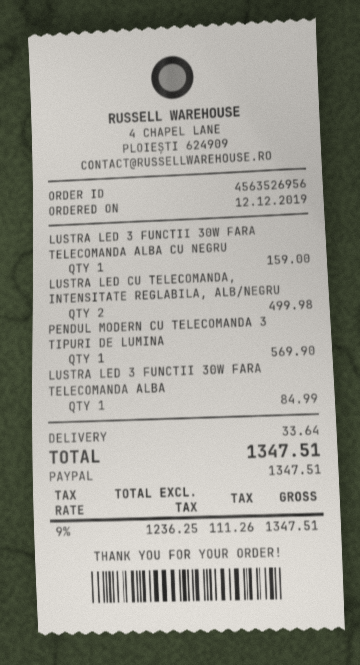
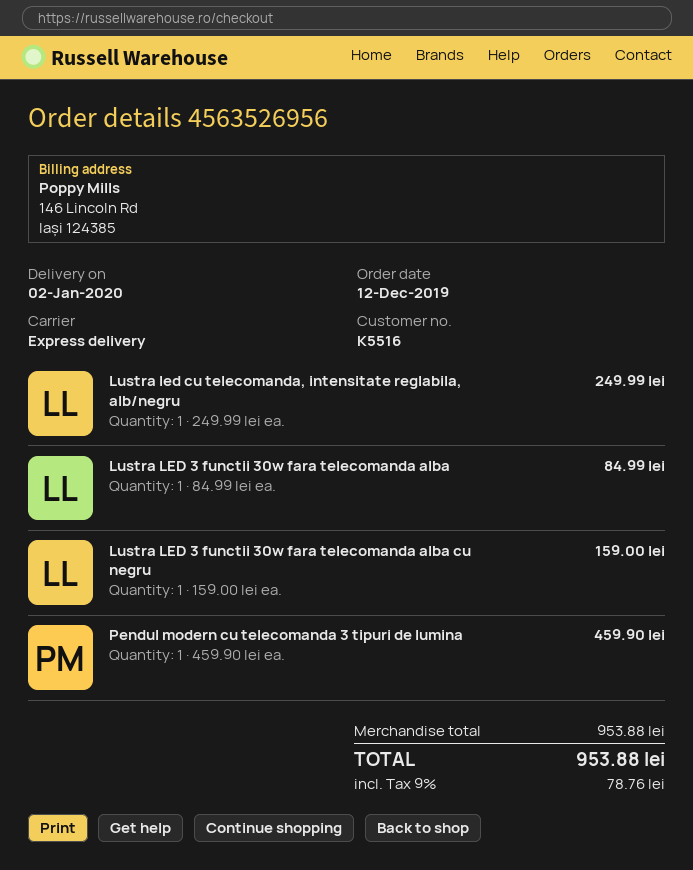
LUSTRA LED CU TELECOMANDA, INTENSITATE REGLABILA, ALB/NEGRU: 2 for 499.98 -> 1 for 249.99
PENDUL MODERN CU TELECOMANDA 3 TIPURI DE LUMINA: 1 for 569.90 -> 1 for 459.90
shipping: 33.64 -> none
tax: 9% = 111.26 -> 9% = 78.76
total: 1347.51 -> 953.88

